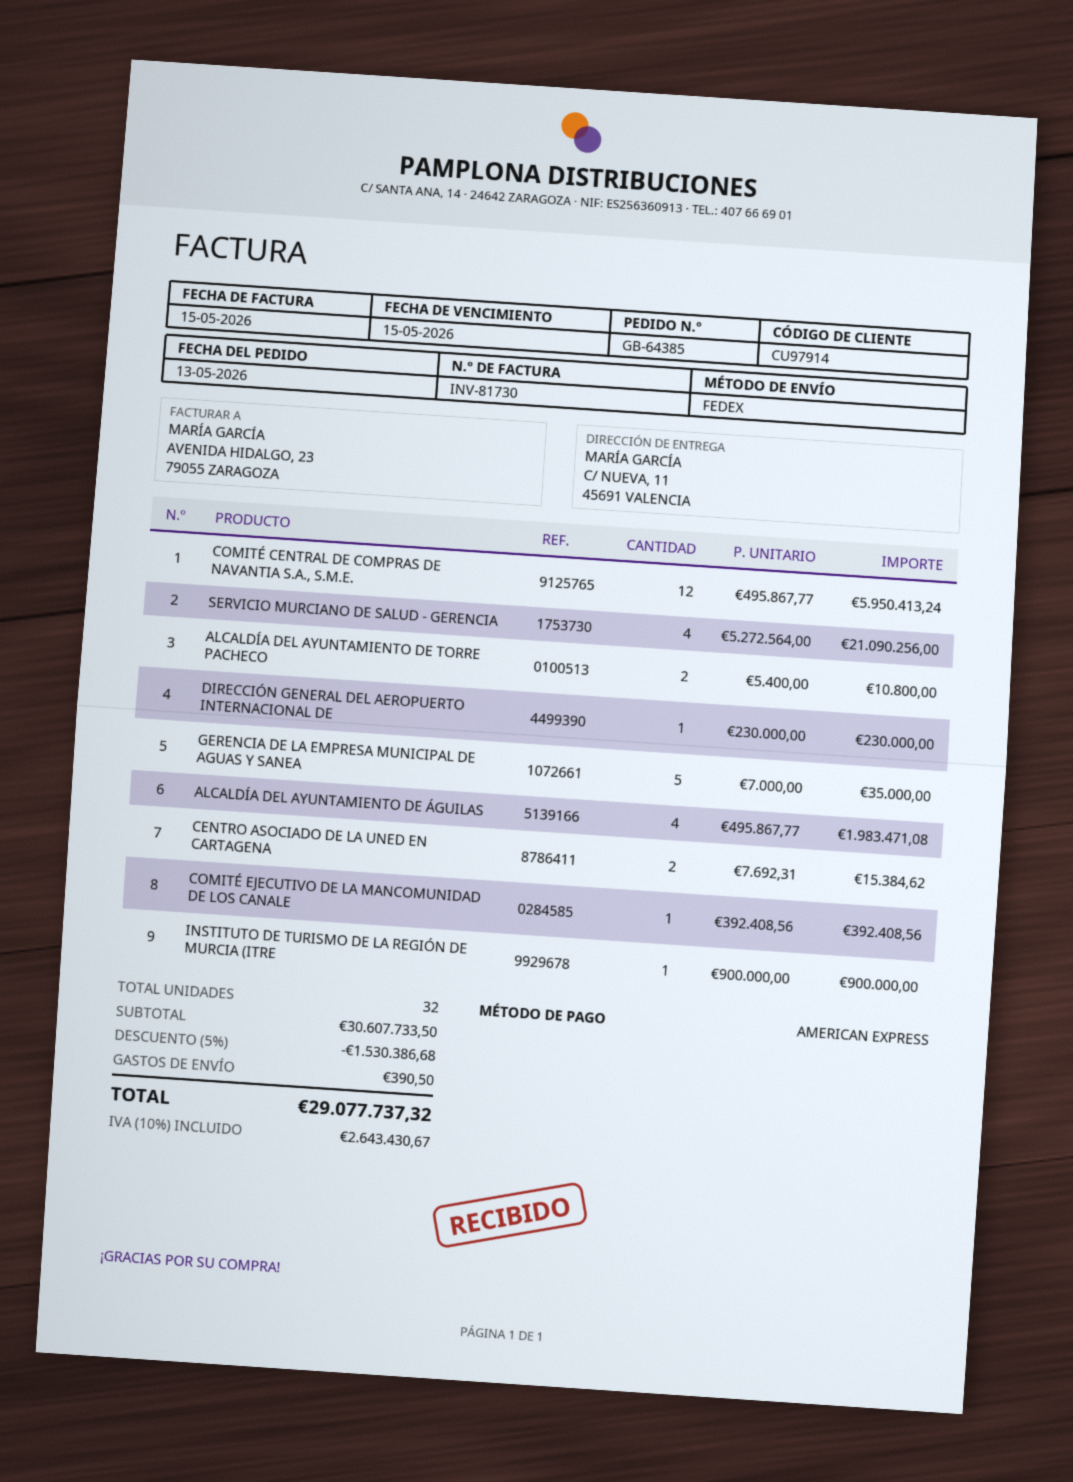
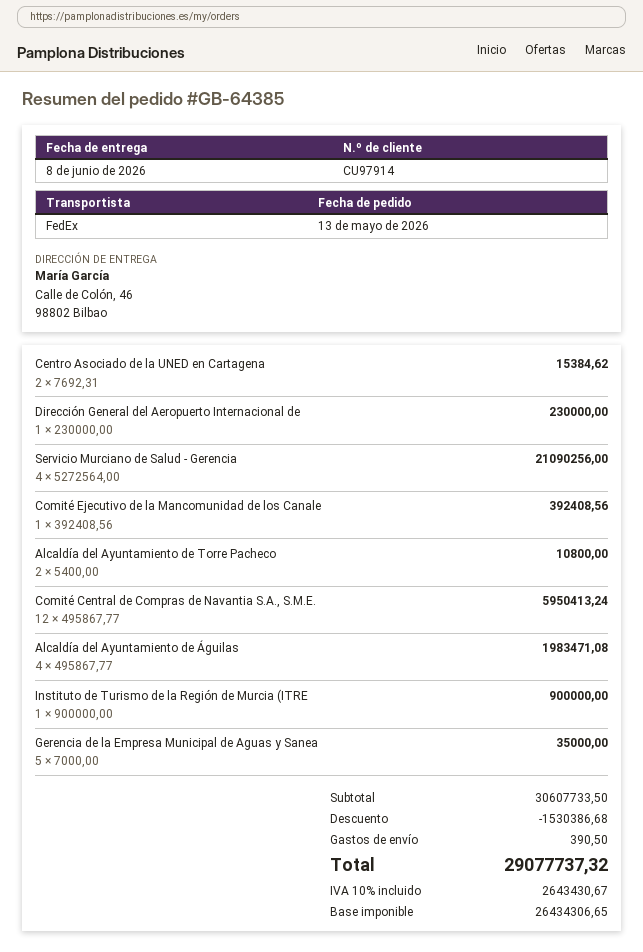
ship to: C/ NUEVA, 11, 45691 VALENCIA -> Calle de Colón, 46, 98802 Bilbao

